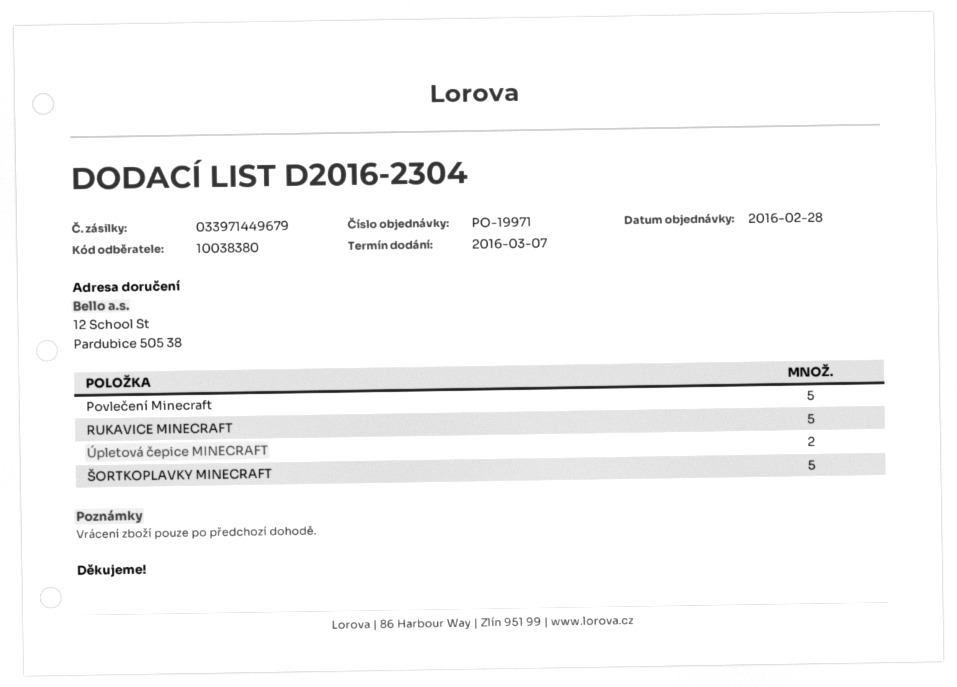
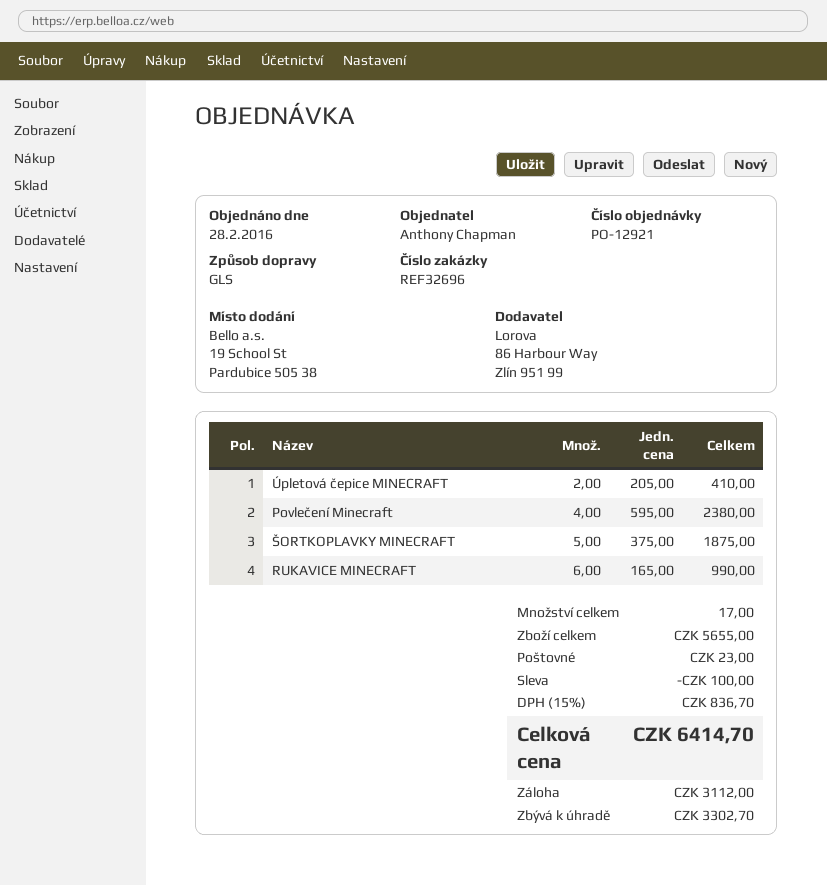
order number: PO-19971 -> PO-12921
ship to: 12 School St, Pardubice 505 38 -> 19 School St, Pardubice 505 38
Povlečení Minecraft: 5 -> 4
RUKAVICE MINECRAFT: 5 -> 6

